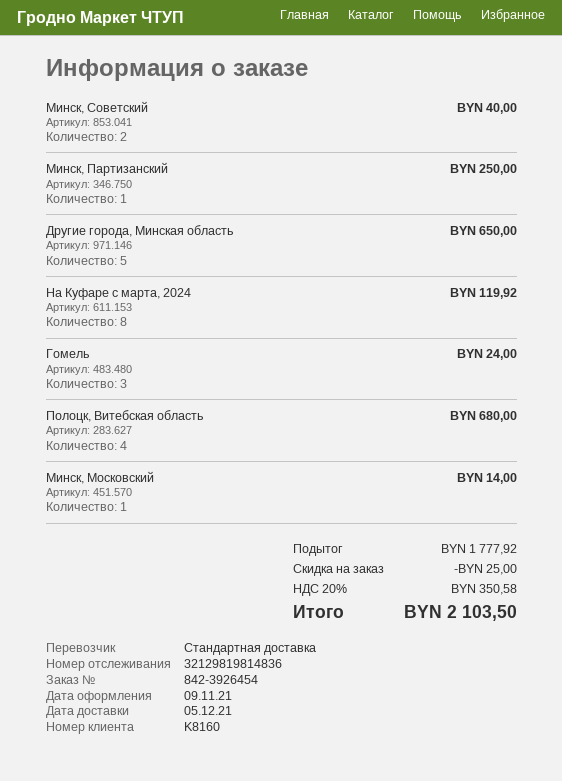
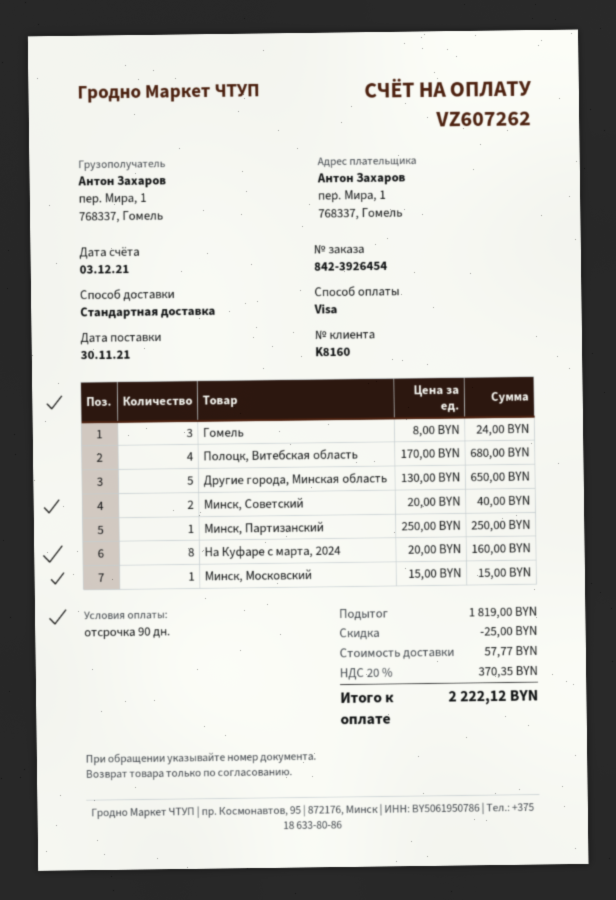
delivery date: 2021-12-05 -> 2021-11-30
На Куфаре с марта, 2024: 8 for 119.92 -> 8 for 160.00
Минск, Московский: 1 for 14.00 -> 1 for 15.00
subtotal: 1777.92 -> 1819.00
shipping: none -> 57.77
tax: 20% = 350.58 -> 20% = 370.35
total: 2103.50 -> 2222.12

